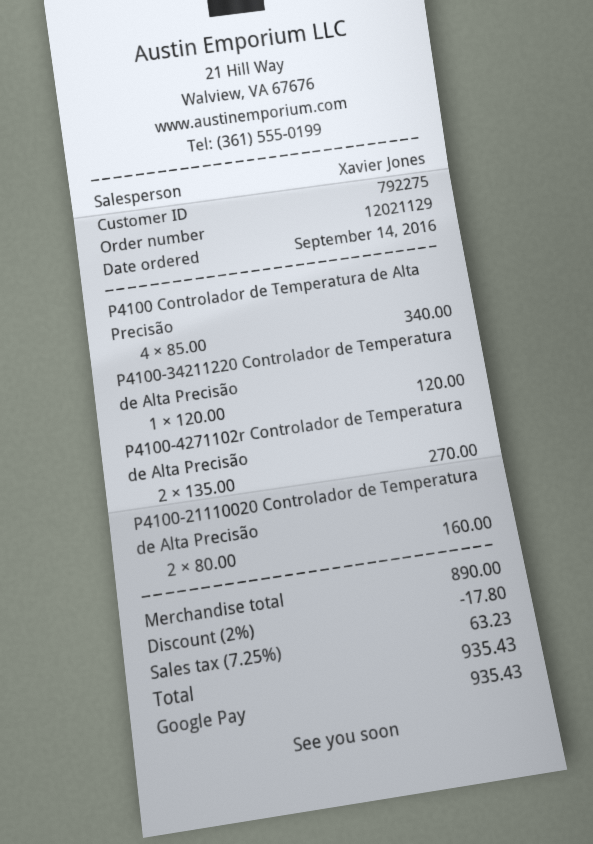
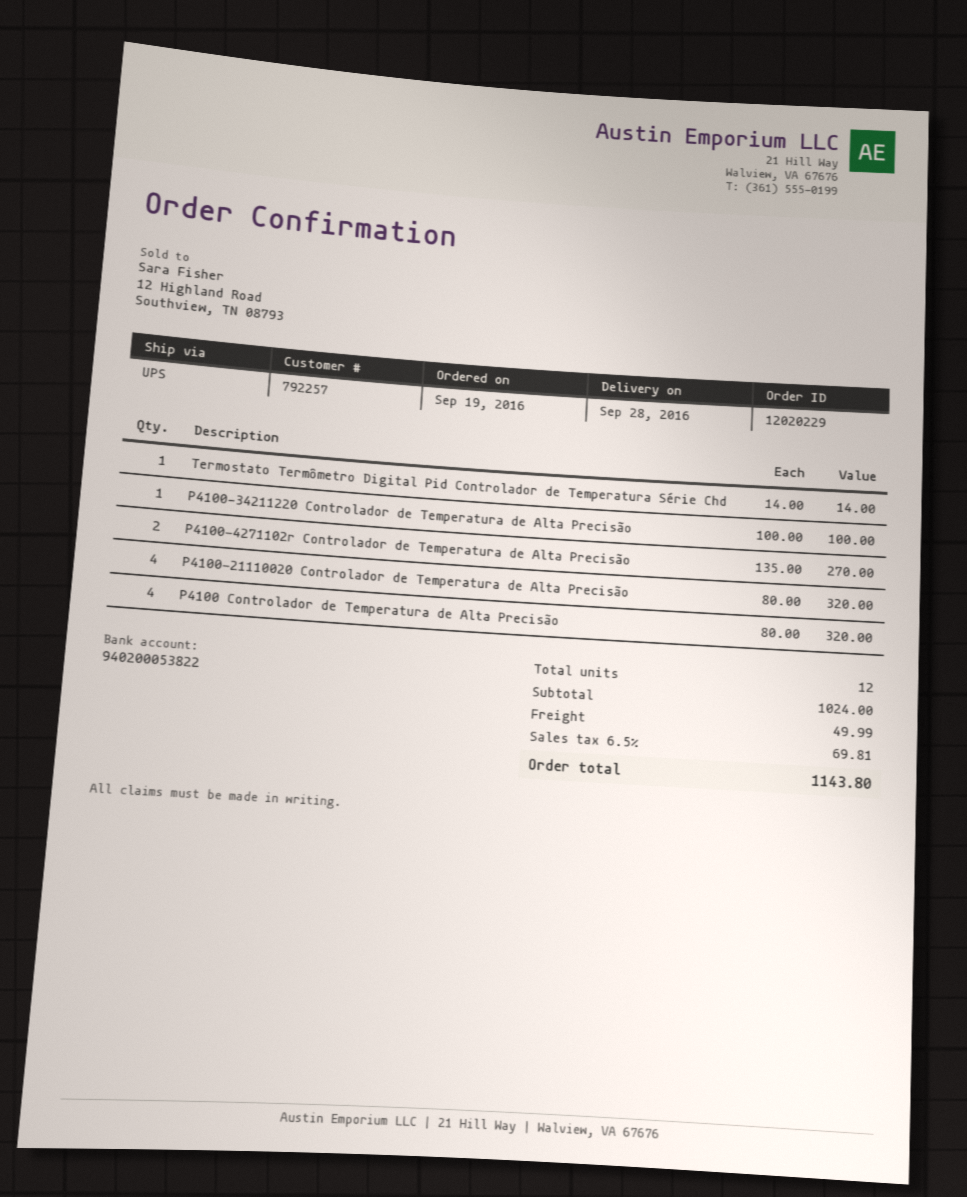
order number: 12021129 -> 12020229
order date: 2016-09-14 -> 2016-09-19
customer number: 792275 -> 792257
P4100 Controlador de Temperatura de Alta Precisão: 4 x 85.00 = 340.00 -> 4 x 80.00 = 320.00
P4100-34211220 Controlador de Temperatura de Alta Precisão: 1 x 120.00 = 120.00 -> 1 x 100.00 = 100.00
P4100-21110020 Controlador de Temperatura de Alta Precisão: 2 x 80.00 = 160.00 -> 4 x 80.00 = 320.00
Termostato Termômetro Digital Pid Controlador de Temperatura Série Chd: none -> 1 x 14.00 = 14.00
subtotal: 890.00 -> 1024.00
discount: 2% = 17.80 -> none
shipping: none -> 49.99
tax: 7.25% = 63.23 -> 6.5% = 69.81
total: 935.43 -> 1143.80

